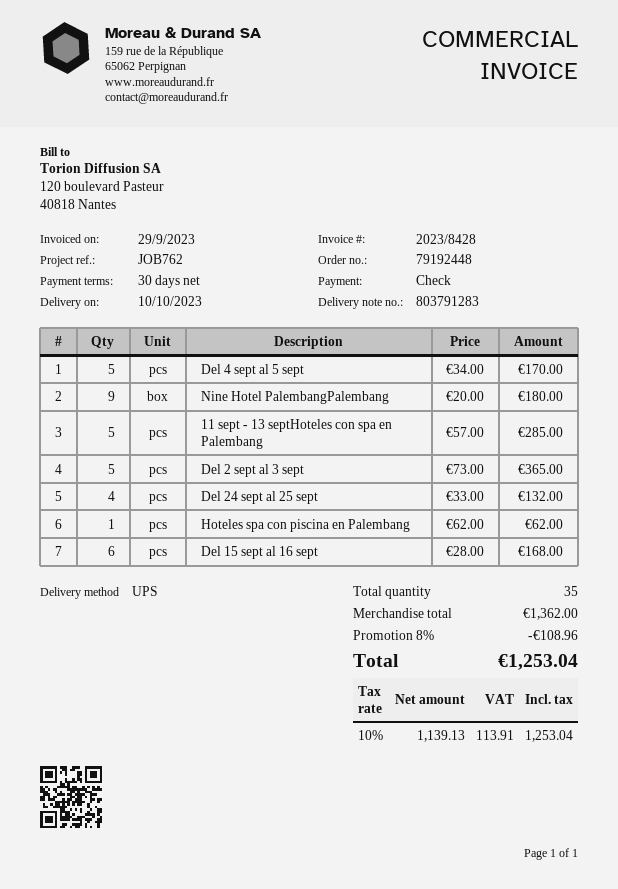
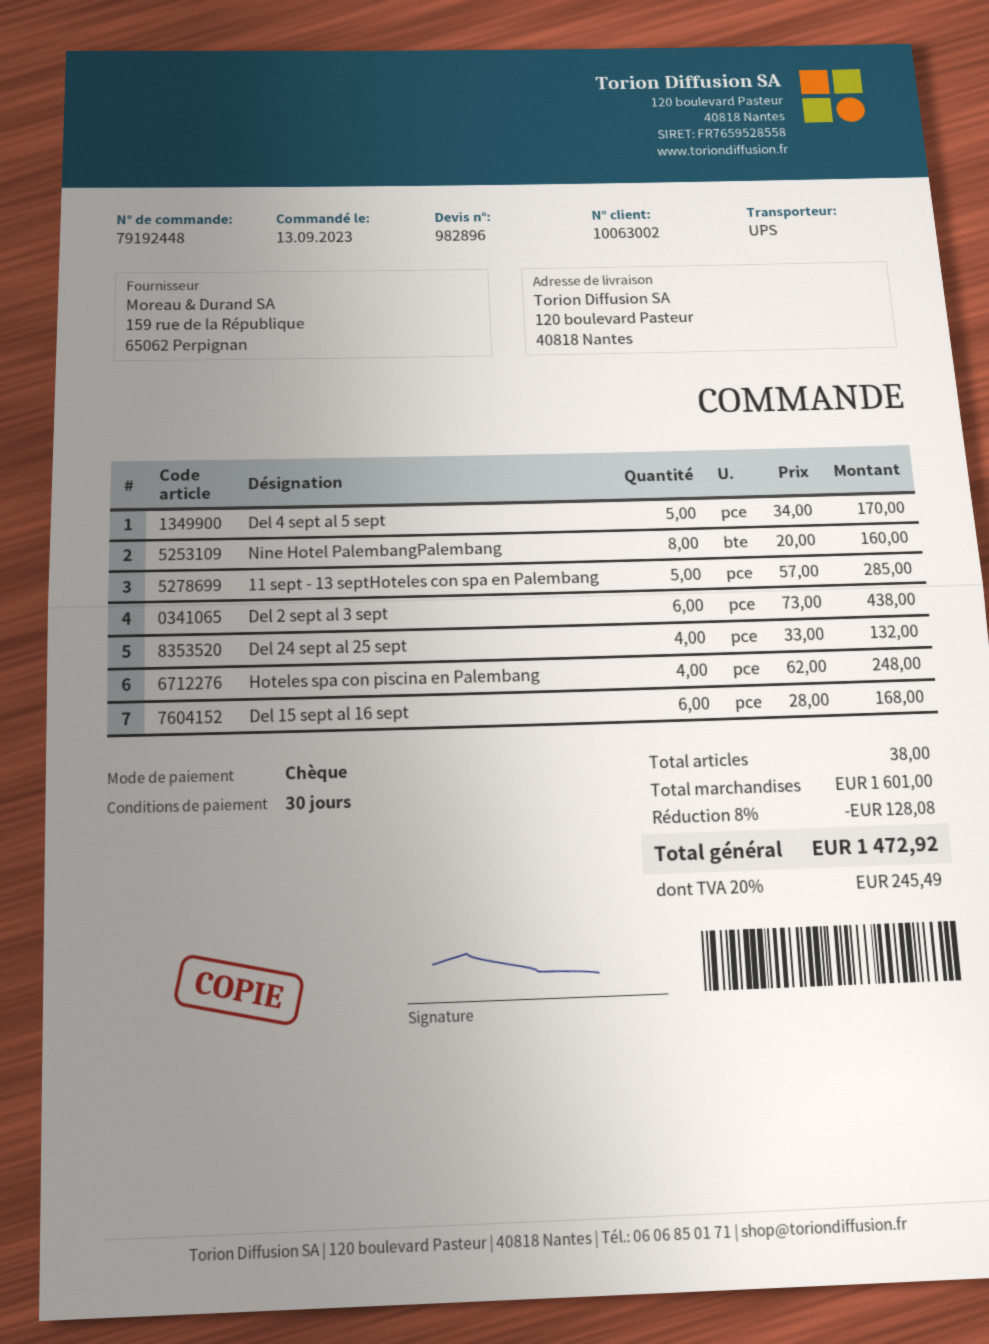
Nine Hotel PalembangPalembang: 9 x 20.00 = 180.00 -> 8 x 20.00 = 160.00
Del 2 sept al 3 sept: 5 x 73.00 = 365.00 -> 6 x 73.00 = 438.00
Hoteles spa con piscina en Palembang: 1 x 62.00 = 62.00 -> 4 x 62.00 = 248.00
total quantity: 35 -> 38
subtotal: 1362.00 -> 1601.00
discount: 8% = 108.96 -> 8% = 128.08
tax: 10% = 113.91 -> 20% = 245.49
total: 1253.04 -> 1472.92

